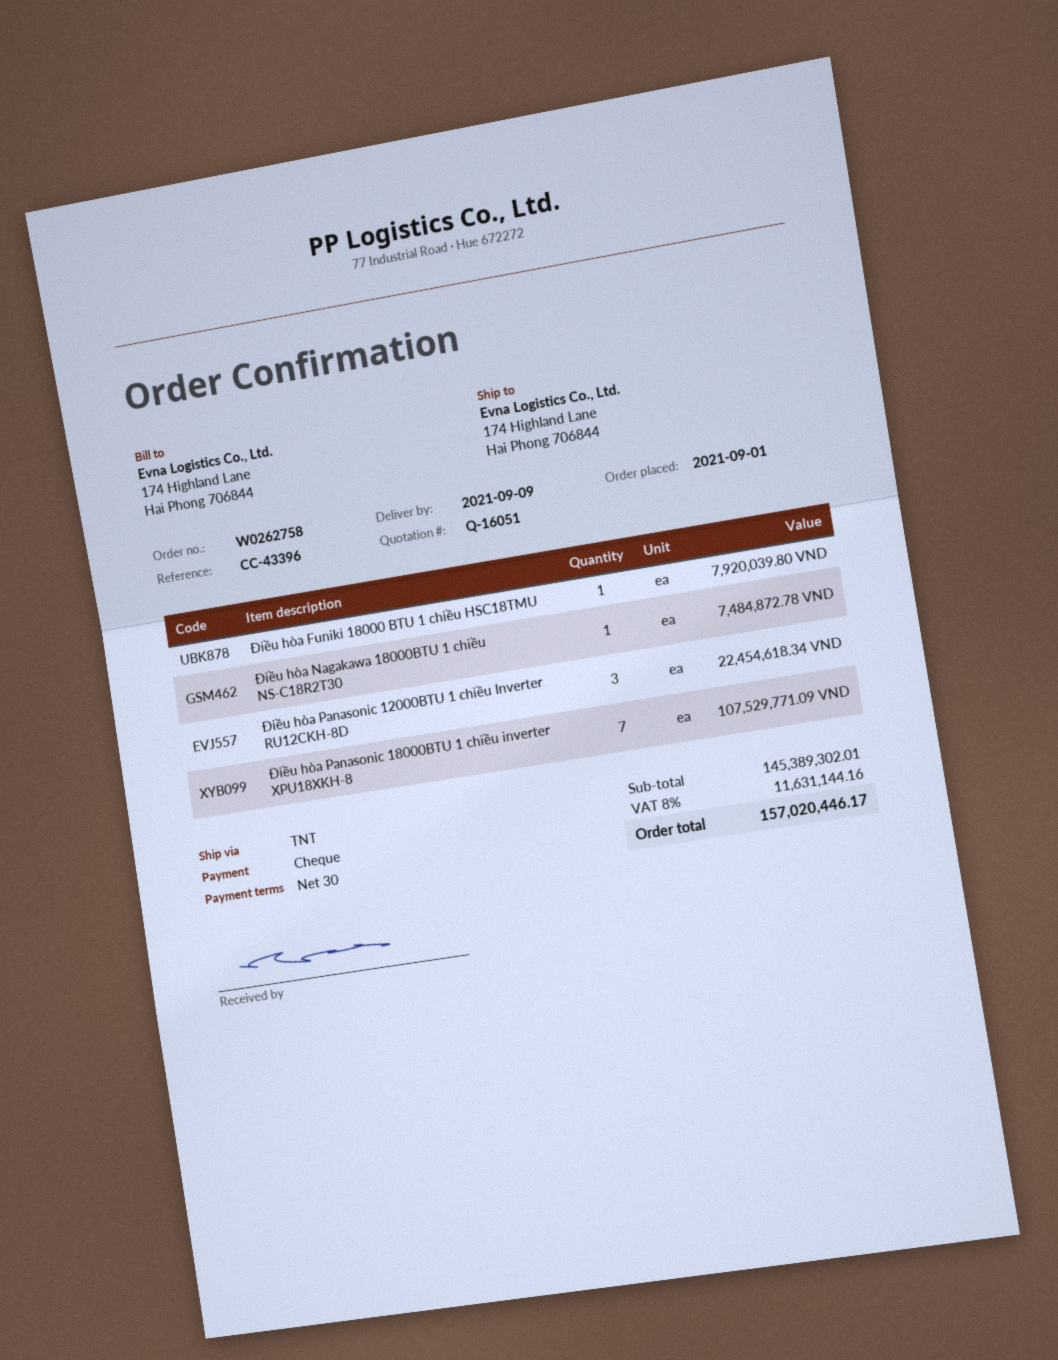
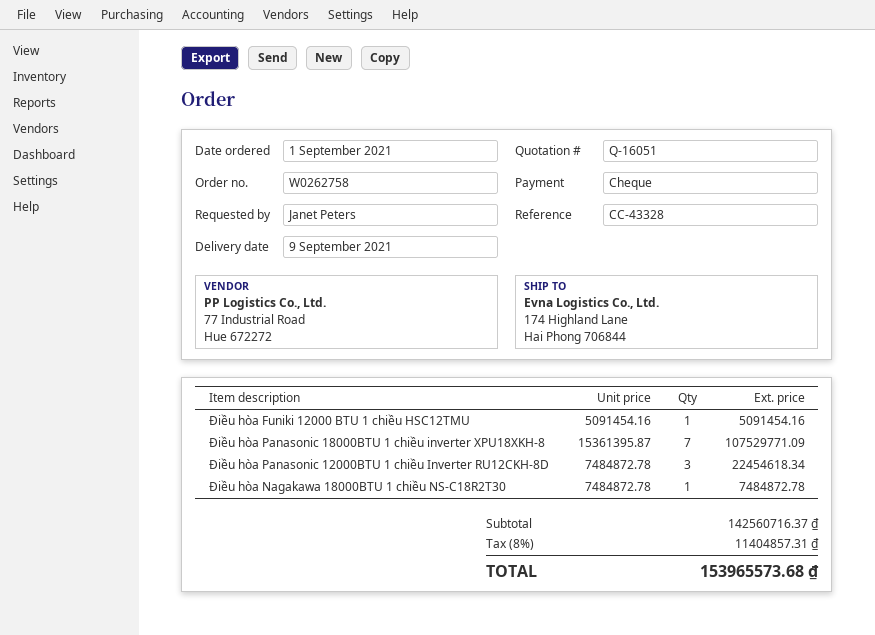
reference: CC-43396 -> CC-43328
Điều hòa Funiki 18000 BTU 1 chiều HSC18TMU: 1 for 7920039.80 -> none
Điều hòa Funiki 12000 BTU 1 chiều HSC12TMU: none -> 1 for 5091454.16
subtotal: 145389302.01 -> 142560716.37
tax: 8% = 11631144.16 -> 8% = 11404857.31
total: 157020446.17 -> 153965573.68

